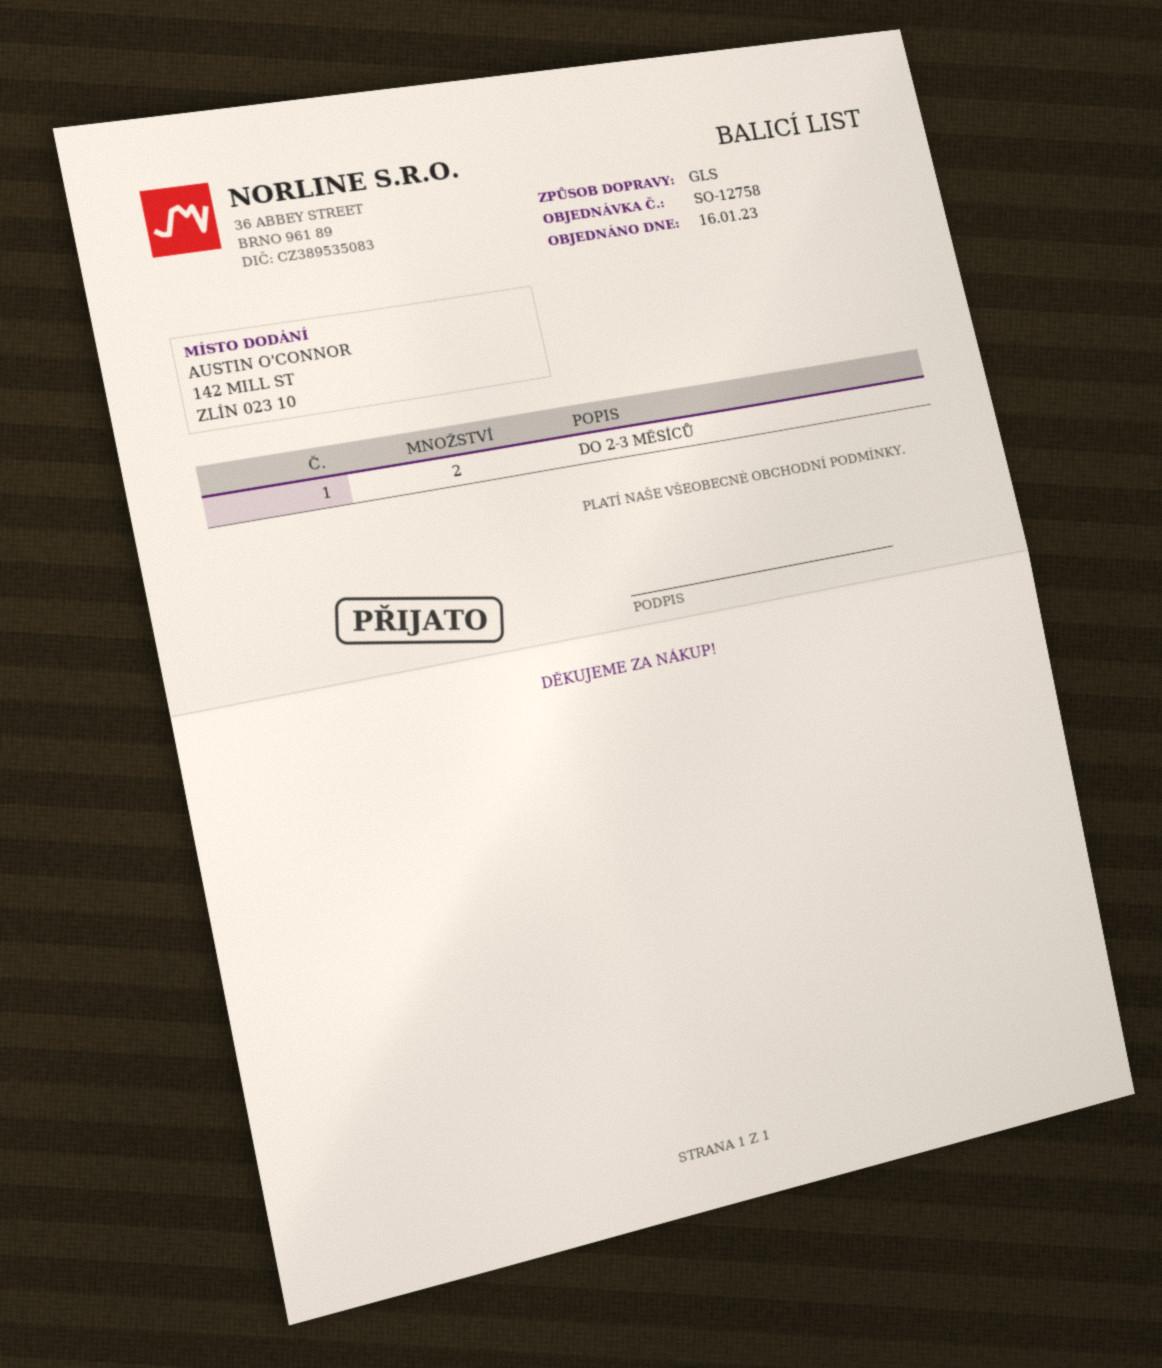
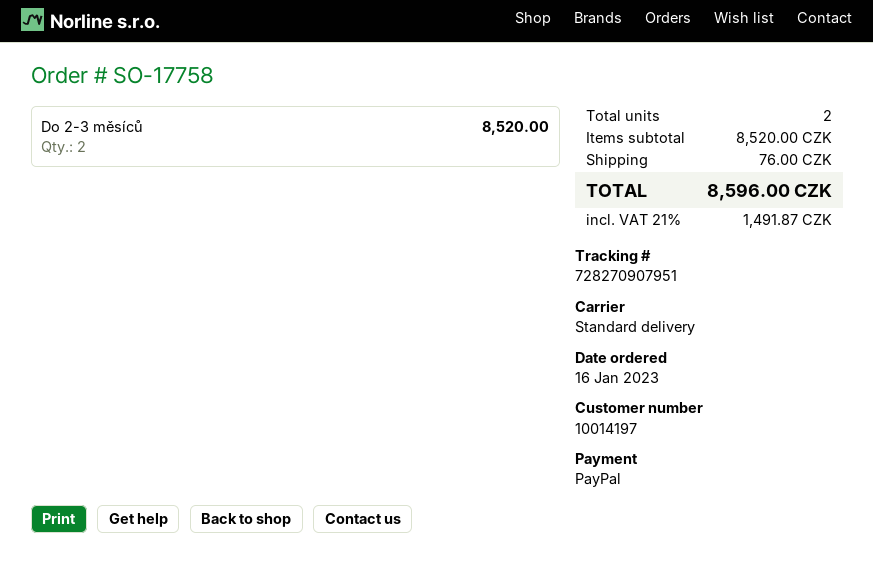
order number: SO-12758 -> SO-17758
shipping method: GLS -> standard

